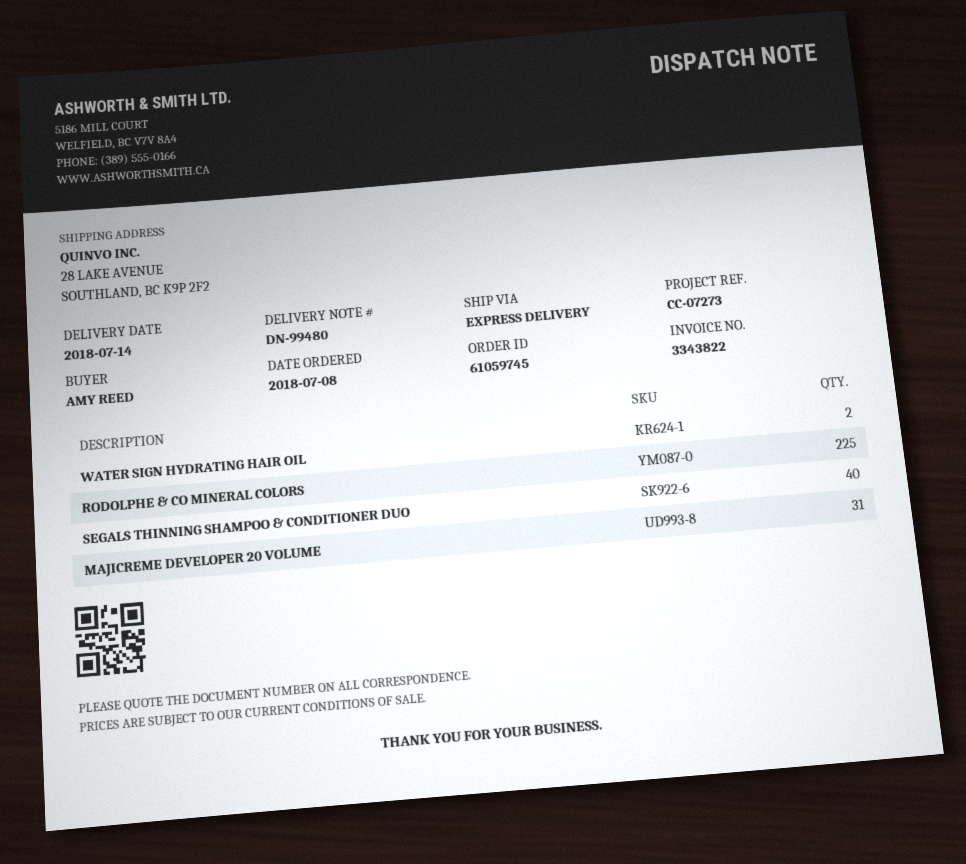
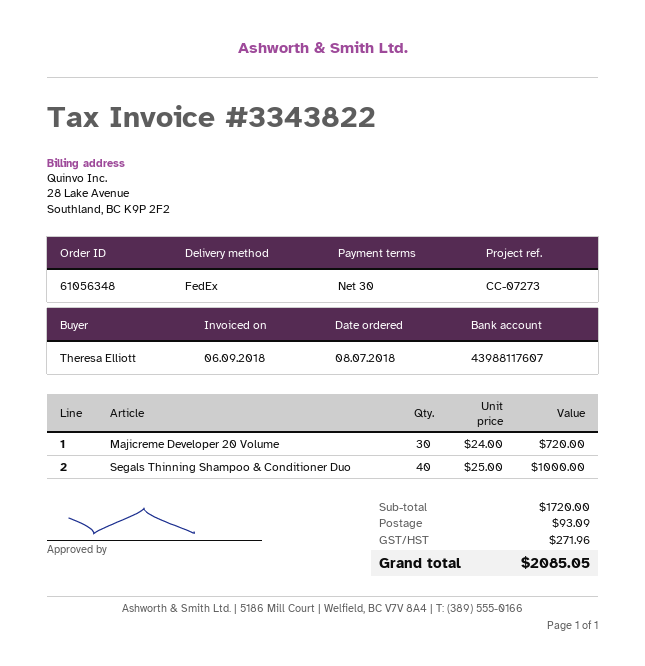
order number: 61059745 -> 61056348
ordered by: AMY REED -> Theresa Elliott
shipping method: express -> FedEx
WATER SIGN HYDRATING HAIR OIL: 2 -> none
RODOLPHE & CO MINERAL COLORS: 225 -> none
MAJICREME DEVELOPER 20 VOLUME: 31 -> 30

